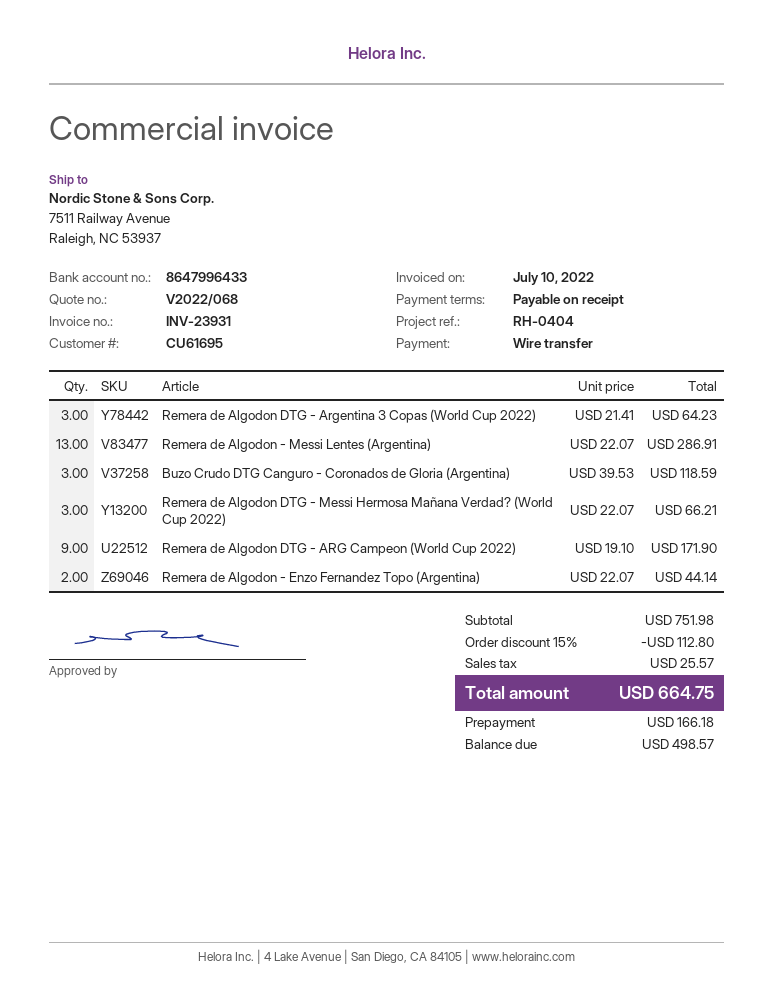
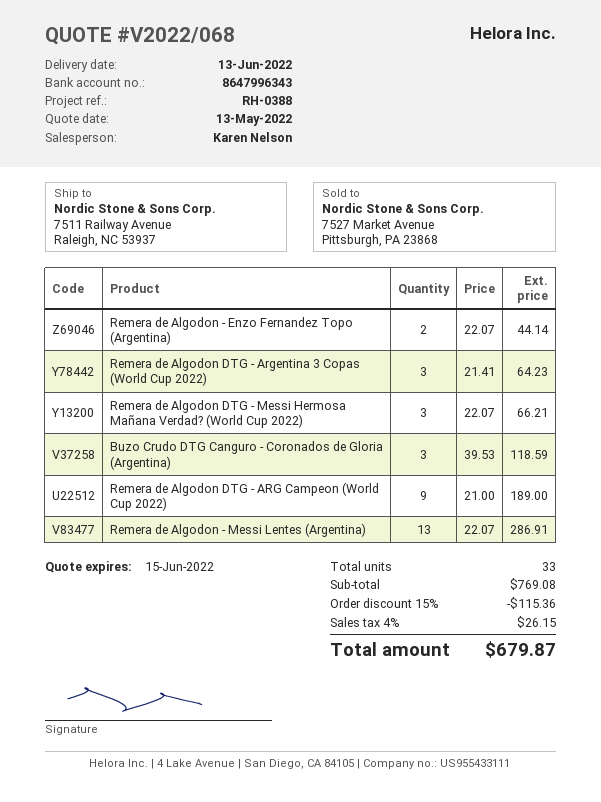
reference: RH-0404 -> RH-0388
bank account: 8647996433 -> 8647996343
Remera de Algodon DTG - ARG Campeon (World Cup 2022): 9 x 19.10 = 171.90 -> 9 x 21.00 = 189.00
subtotal: 751.98 -> 769.08
discount: 15% = 112.80 -> 15% = 115.36
tax: 25.57 -> 26.15
total: 664.75 -> 679.87

